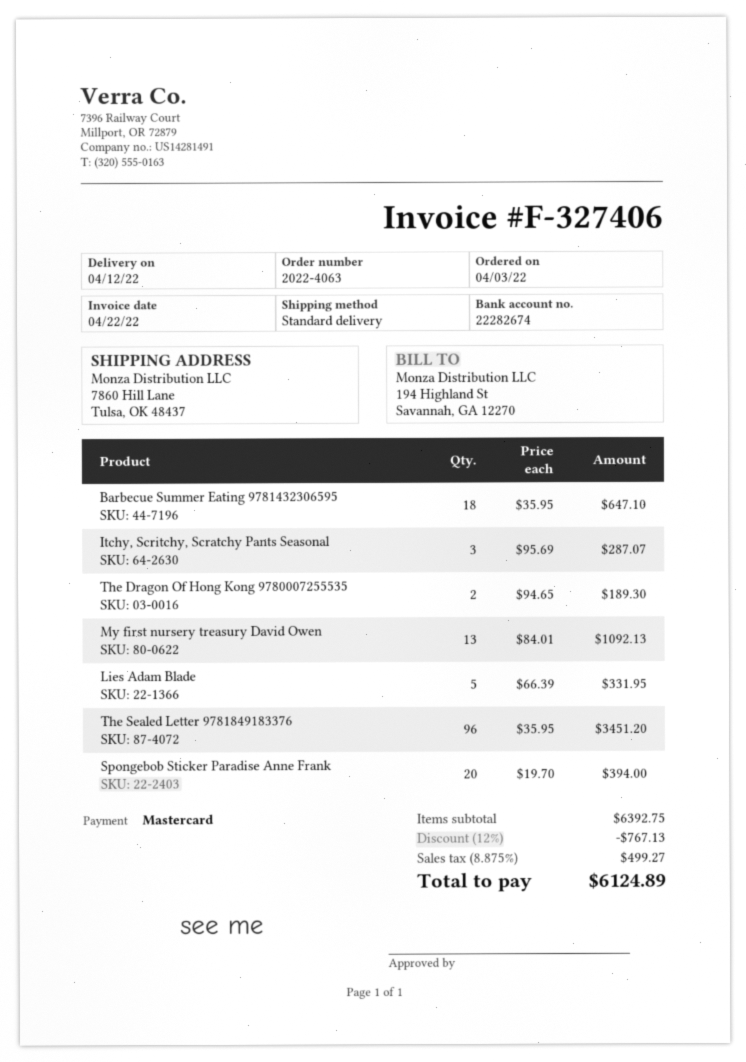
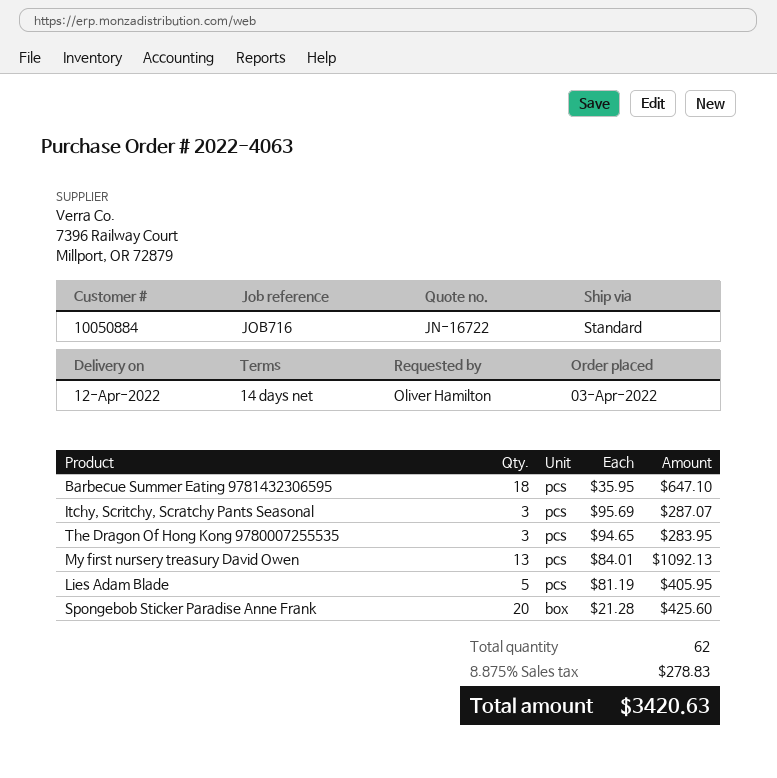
The Dragon Of Hong Kong 9780007255535: 2 x 94.65 = 189.30 -> 3 x 94.65 = 283.95
Lies Adam Blade: 5 x 66.39 = 331.95 -> 5 x 81.19 = 405.95
The Sealed Letter 9781849183376: 96 x 35.95 = 3451.20 -> none
Spongebob Sticker Paradise Anne Frank: 20 x 19.70 = 394.00 -> 20 x 21.28 = 425.60
discount: 12% = 767.13 -> none
tax: 8.875% = 499.27 -> 8.875% = 278.83
total: 6124.89 -> 3420.63

